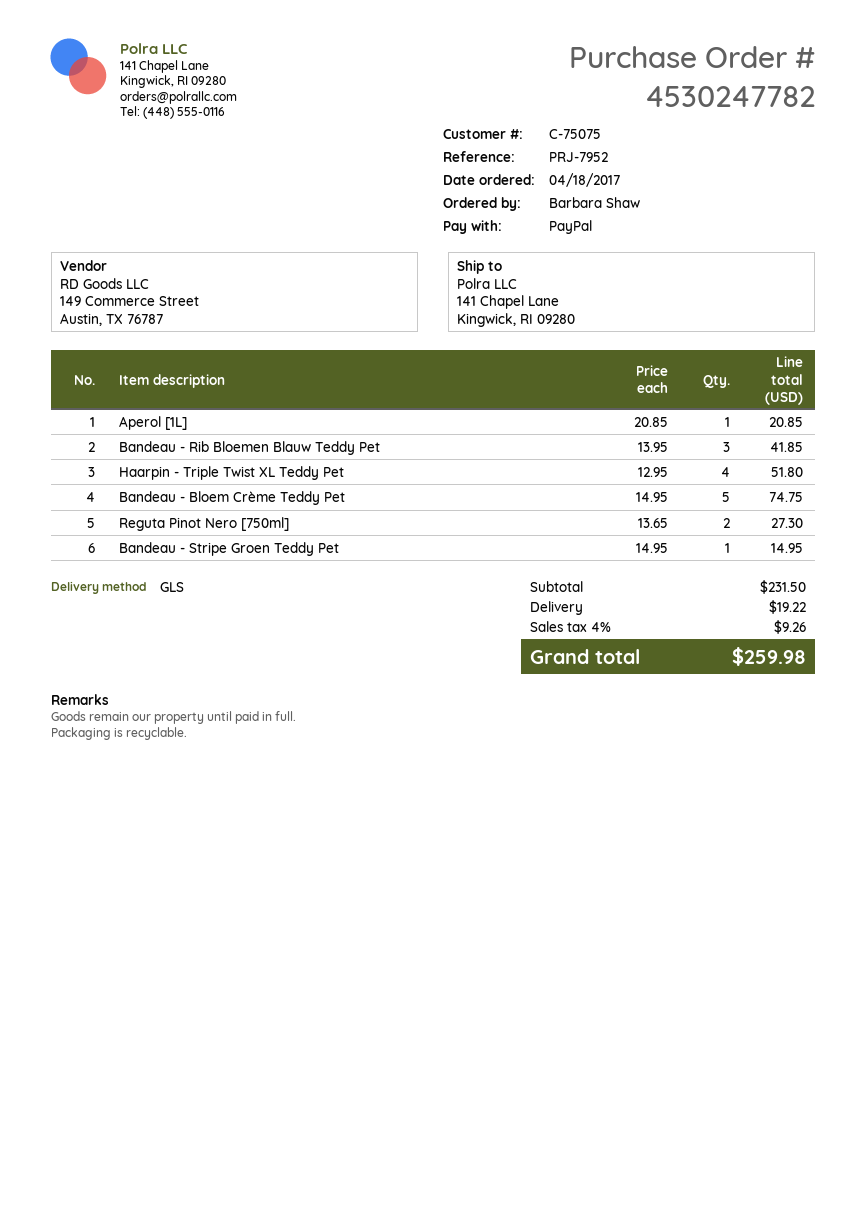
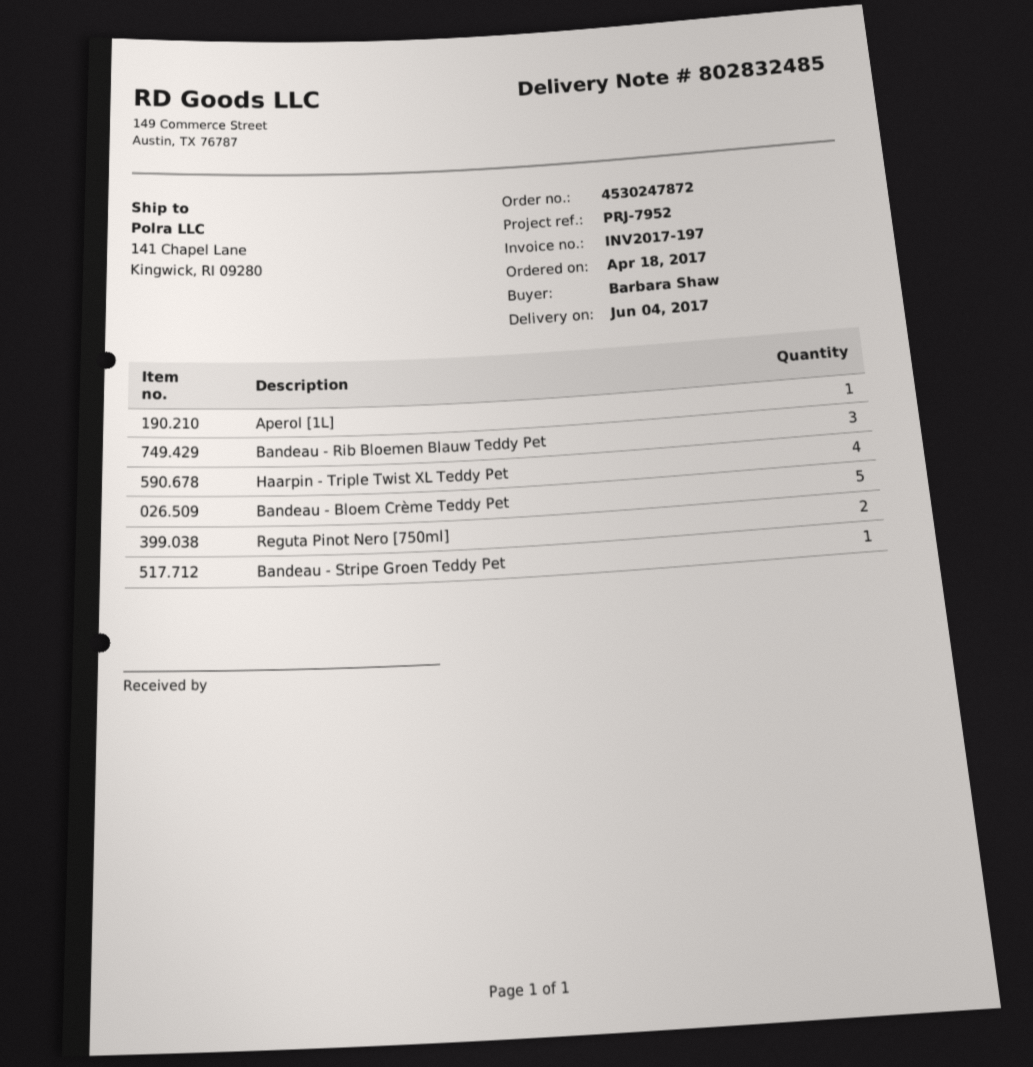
order number: 4530247782 -> 4530247872

